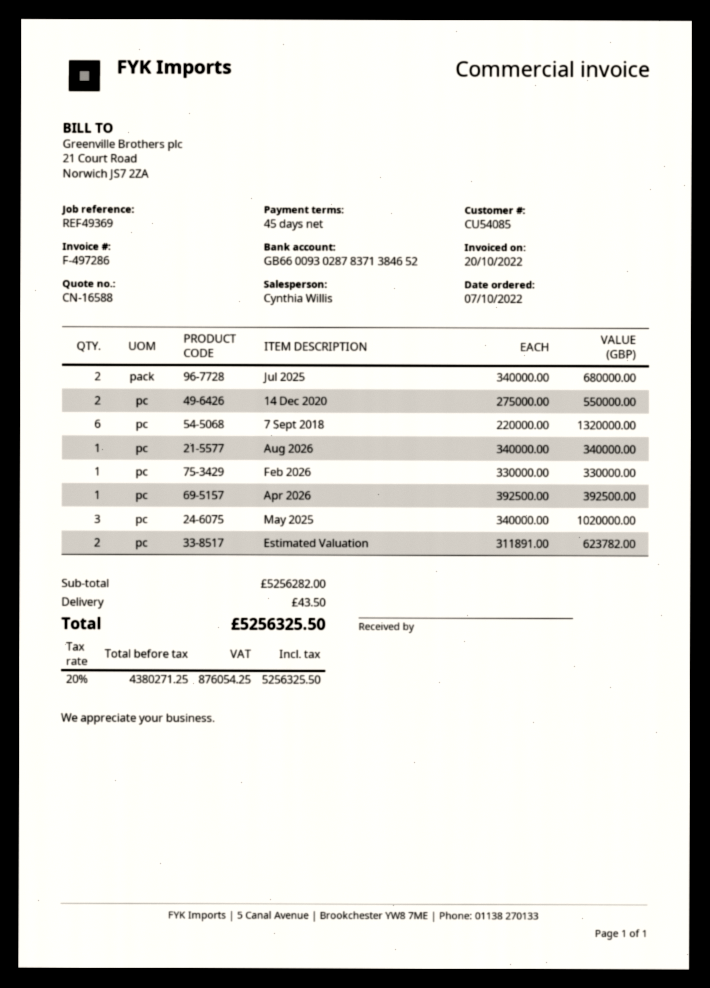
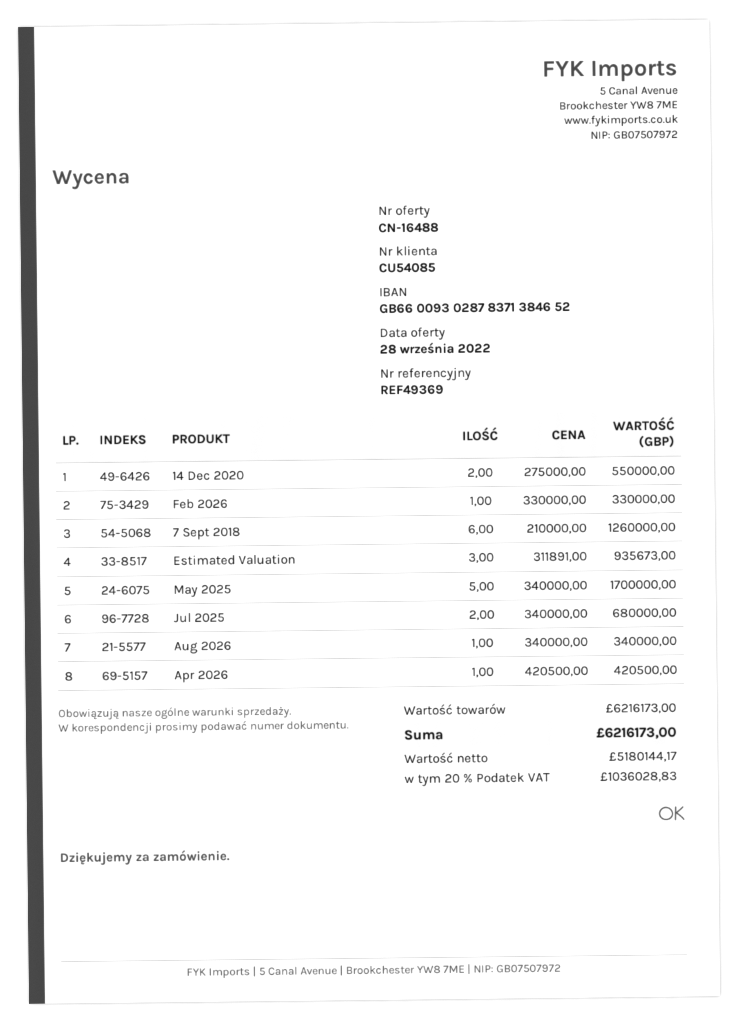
quote number: CN-16588 -> CN-16488
7 Sept 2018: 6 x 220000.00 = 1320000.00 -> 6 x 210000.00 = 1260000.00
Apr 2026: 1 x 392500.00 = 392500.00 -> 1 x 420500.00 = 420500.00
May 2025: 3 x 340000.00 = 1020000.00 -> 5 x 340000.00 = 1700000.00
Estimated Valuation: 2 x 311891.00 = 623782.00 -> 3 x 311891.00 = 935673.00
subtotal: 5256282.00 -> 6216173.00
shipping: 43.50 -> none
net: 4380271.25 -> 5180144.17
tax: 20% = 876054.25 -> 20% = 1036028.83
total: 5256325.50 -> 6216173.00

